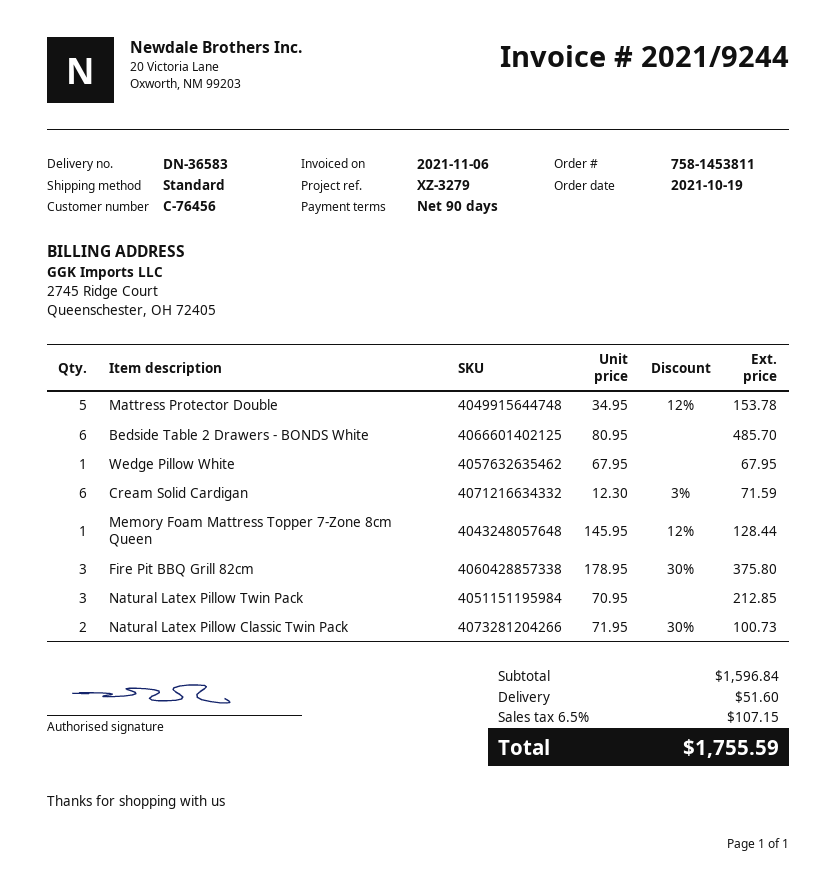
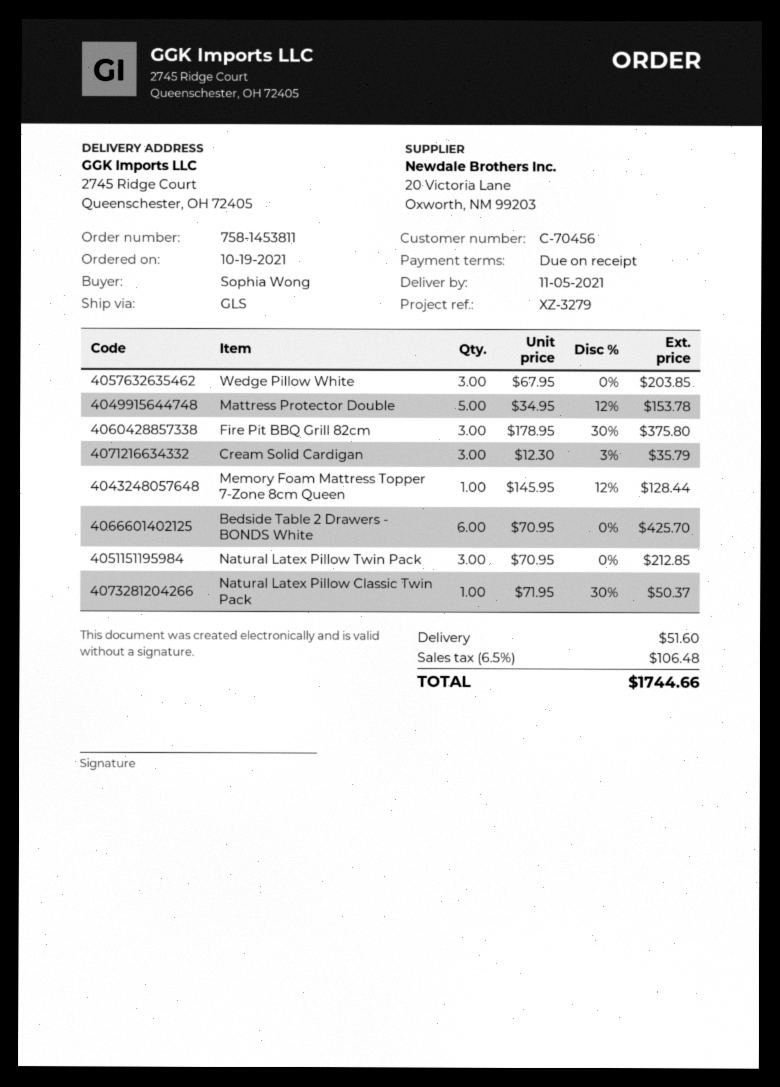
payment terms: 90 days -> on receipt
customer number: C-76456 -> C-70456
shipping method: standard -> GLS
Bedside Table 2 Drawers - BONDS White: 6 x 80.95 = 485.70 -> 6 x 70.95 = 425.70
Wedge Pillow White: 1 x 67.95 = 67.95 -> 3 x 67.95 = 203.85
Cream Solid Cardigan: 6 x 12.30 - 3% = 71.59 -> 3 x 12.30 - 3% = 35.79
Natural Latex Pillow Classic Twin Pack: 2 x 71.95 - 30% = 100.73 -> 1 x 71.95 - 30% = 50.37
tax: 6.5% = 107.15 -> 6.5% = 106.48
total: 1755.59 -> 1744.66

